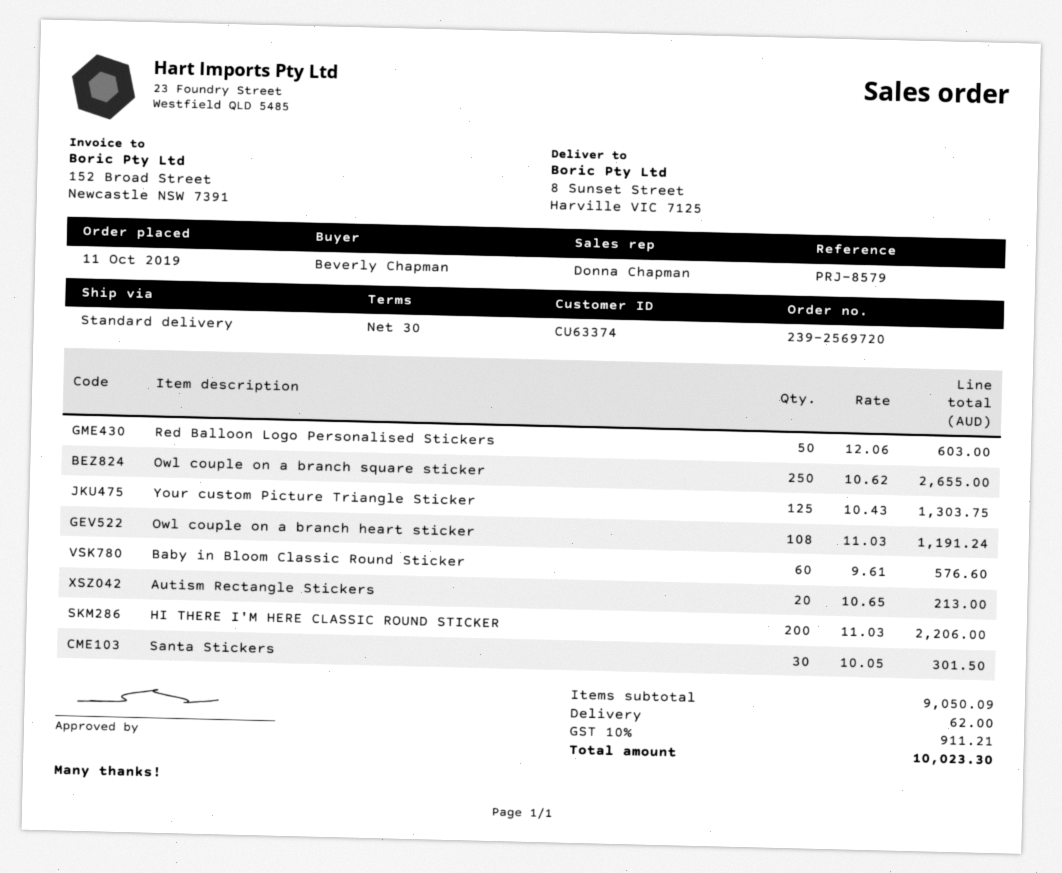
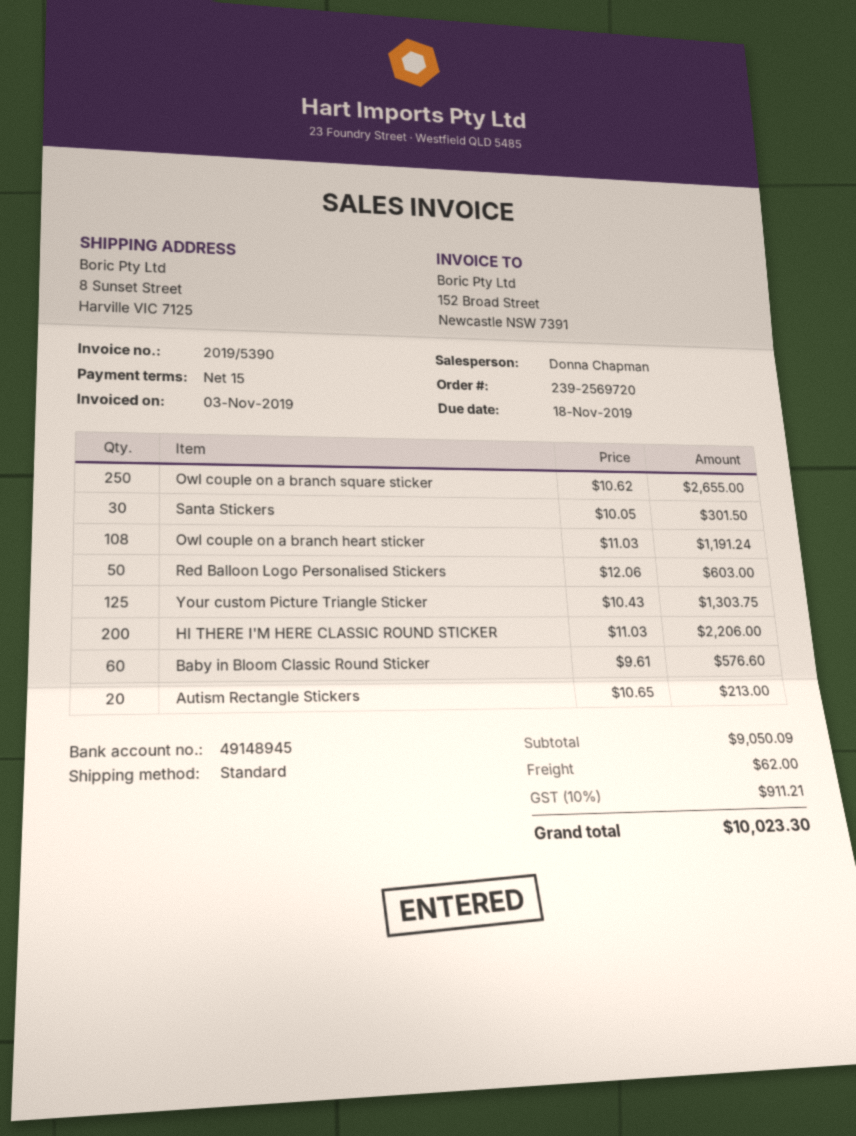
payment terms: 30 days -> 15 days

